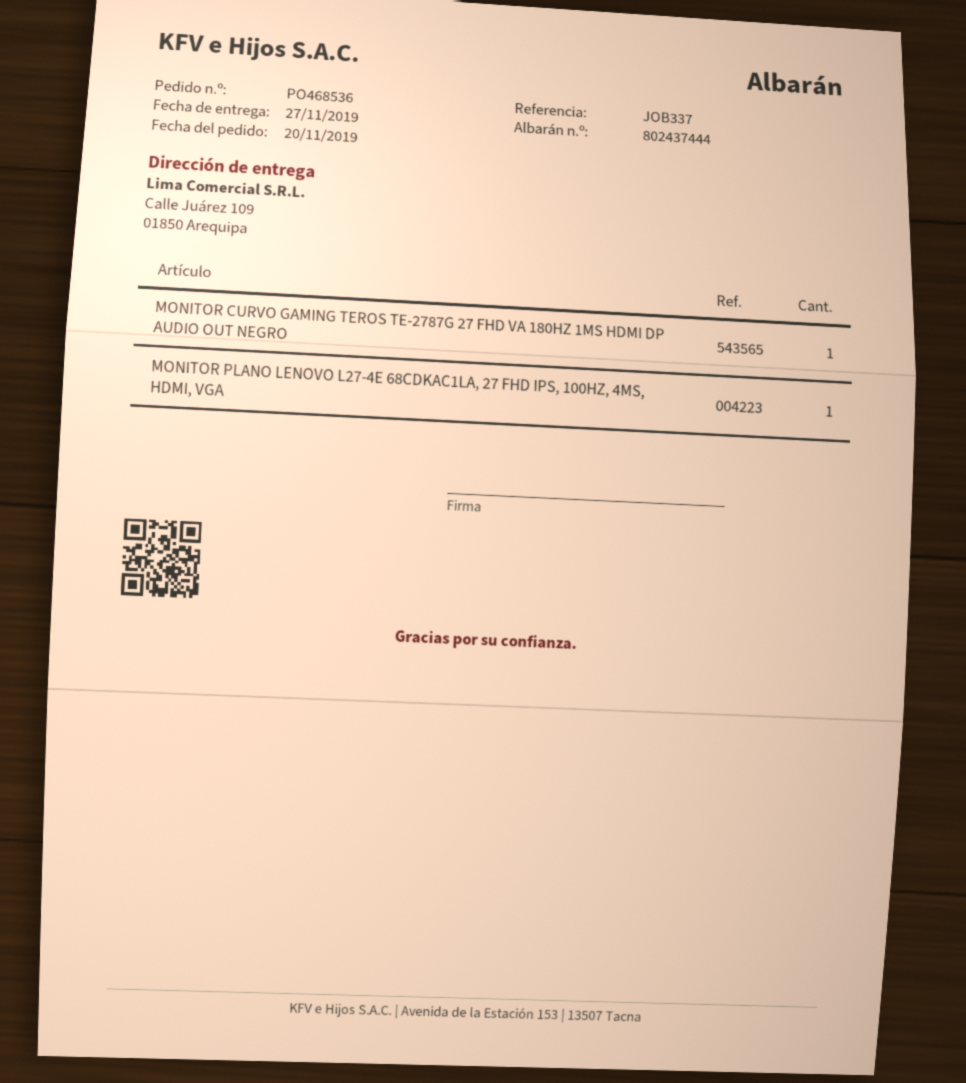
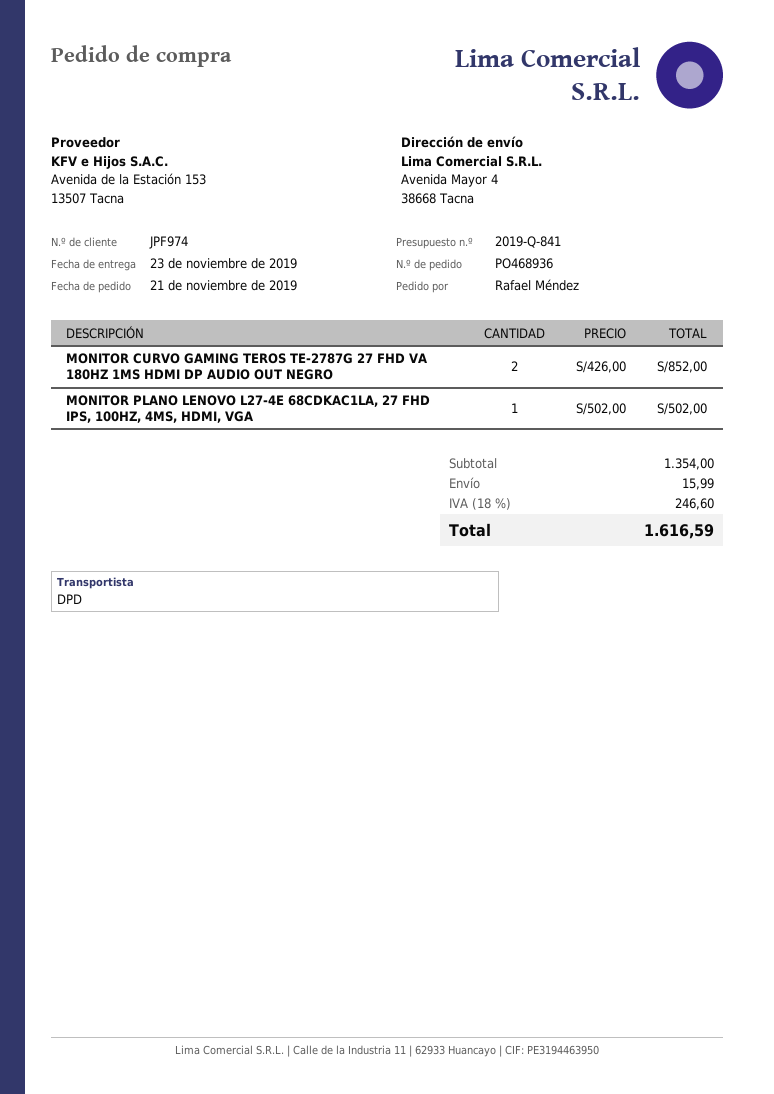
order number: PO468536 -> PO468936
order date: 2019-11-20 -> 2019-11-21
delivery date: 2019-11-27 -> 2019-11-23
ship to: Calle Juárez 109, 01850 Arequipa -> Avenida Mayor 4, 38668 Tacna
MONITOR CURVO GAMING TEROS TE-2787G 27 FHD VA 180HZ 1MS HDMI DP AUDIO OUT NEGRO: 1 -> 2

